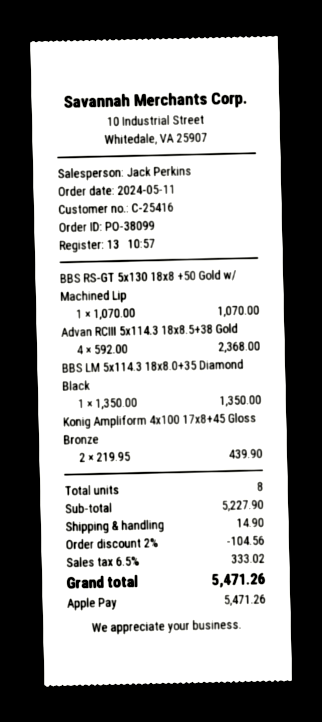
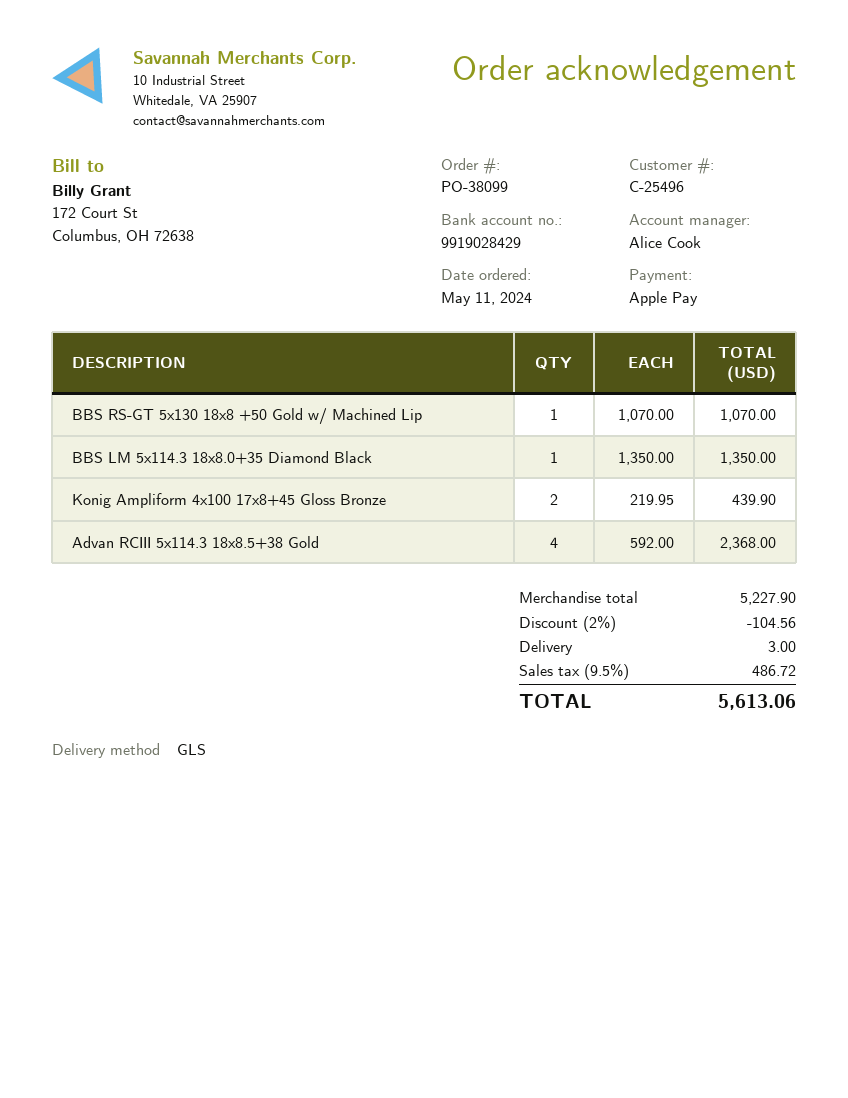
customer number: C-25416 -> C-25496
sales rep: Jack Perkins -> Alice Cook
shipping: 14.90 -> 3.00
tax: 6.5% = 333.02 -> 9.5% = 486.72
total: 5471.26 -> 5613.06

